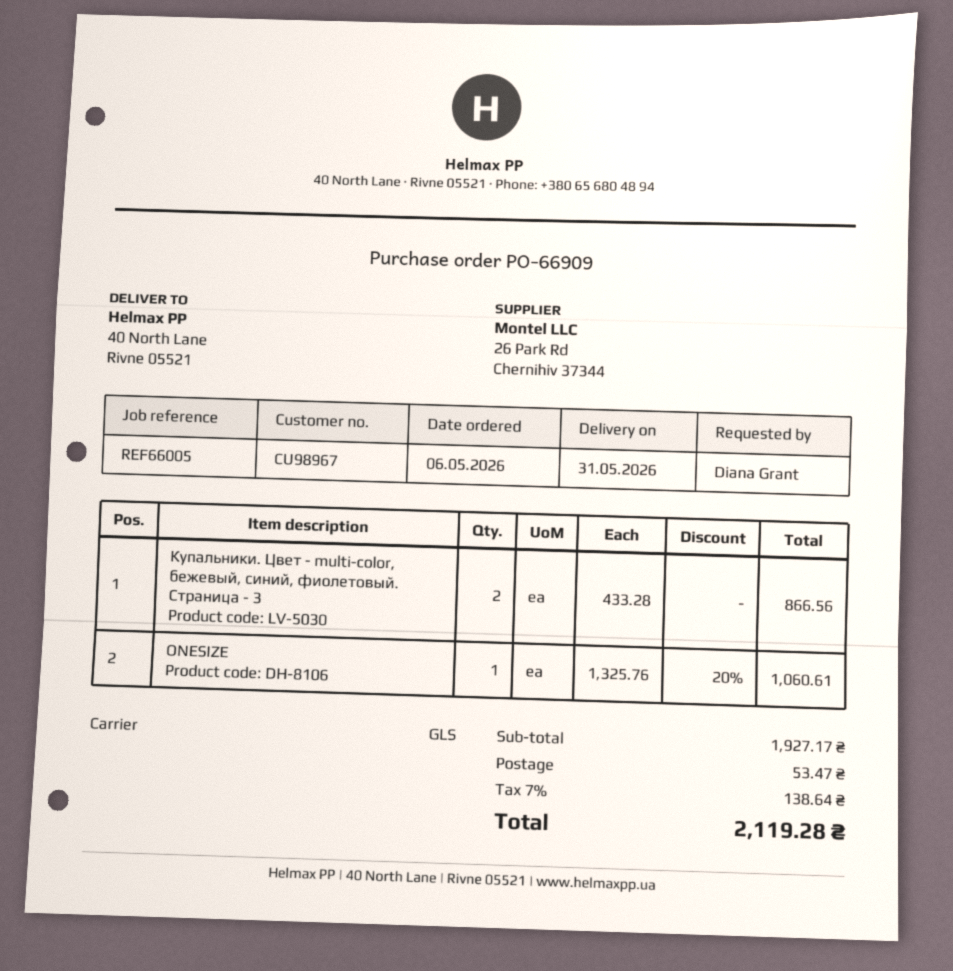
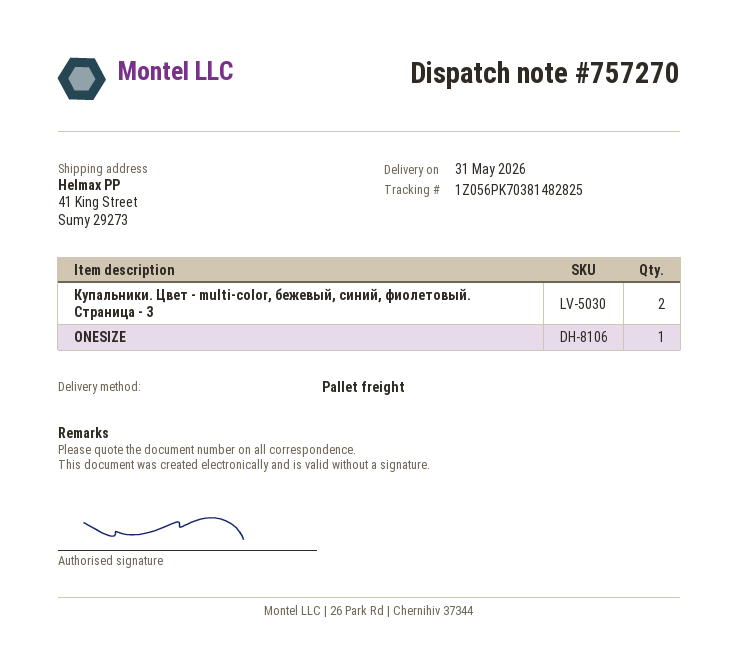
shipping method: GLS -> pallet freight
ship to: 40 North Lane, Rivne 05521 -> 41 King Street, Sumy 29273

